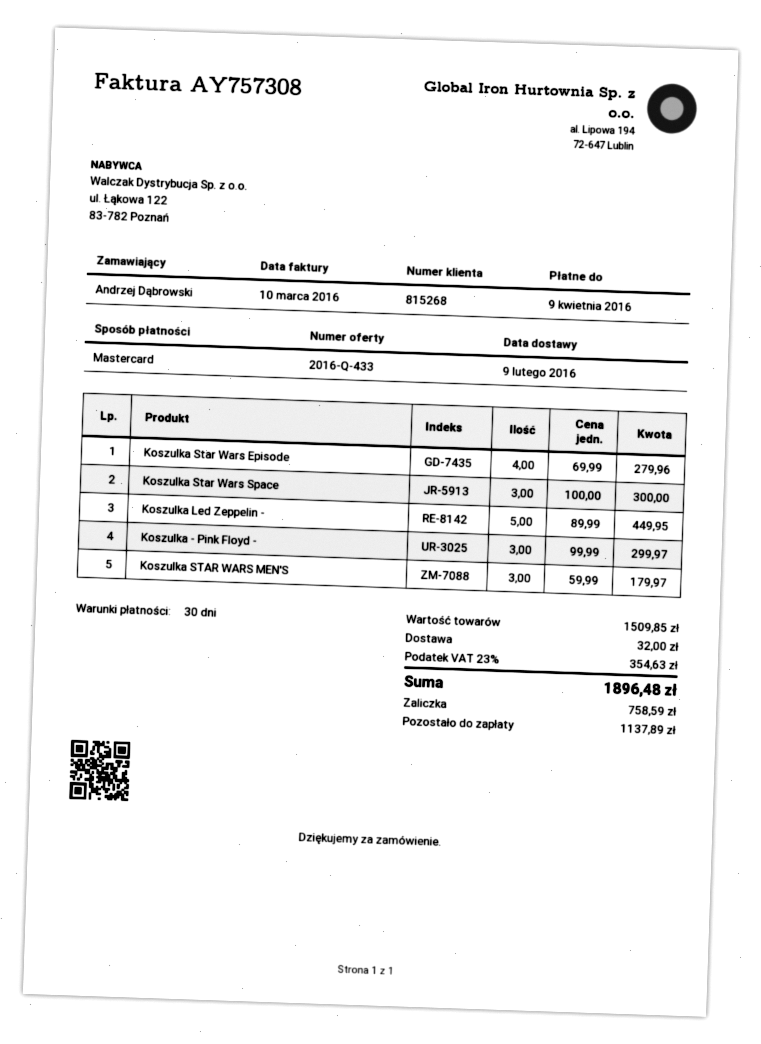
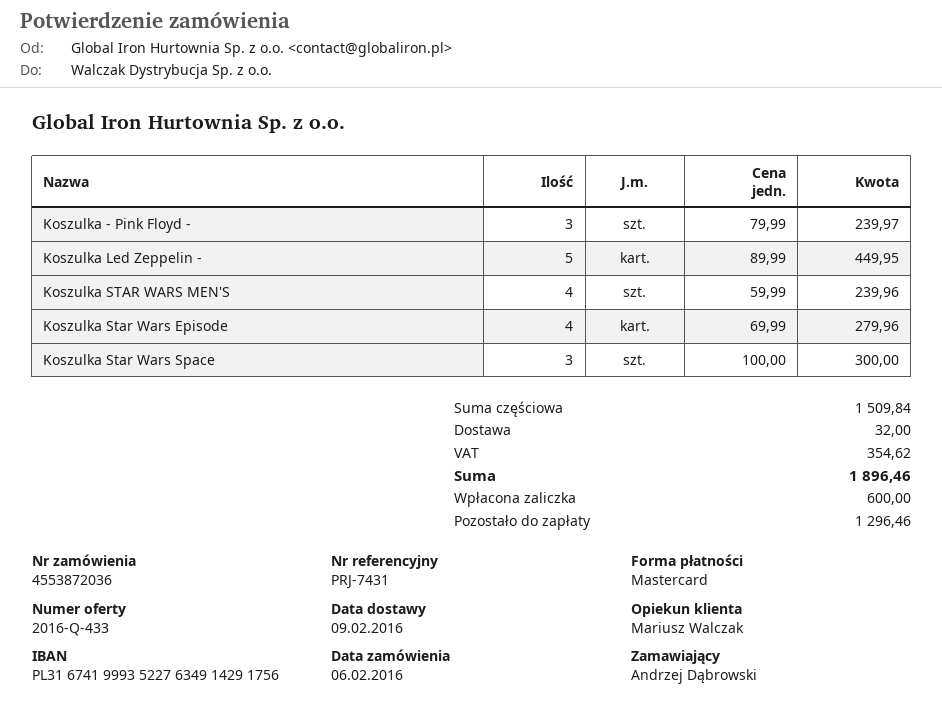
Koszulka - Pink Floyd -: 3 x 99.99 = 299.97 -> 3 x 79.99 = 239.97
Koszulka STAR WARS MEN'S: 3 x 59.99 = 179.97 -> 4 x 59.99 = 239.96
subtotal: 1509.85 -> 1509.84
tax: 354.63 -> 354.62
total: 1896.48 -> 1896.46
deposit: 758.59 -> 600.00
balance: 1137.89 -> 1296.46

